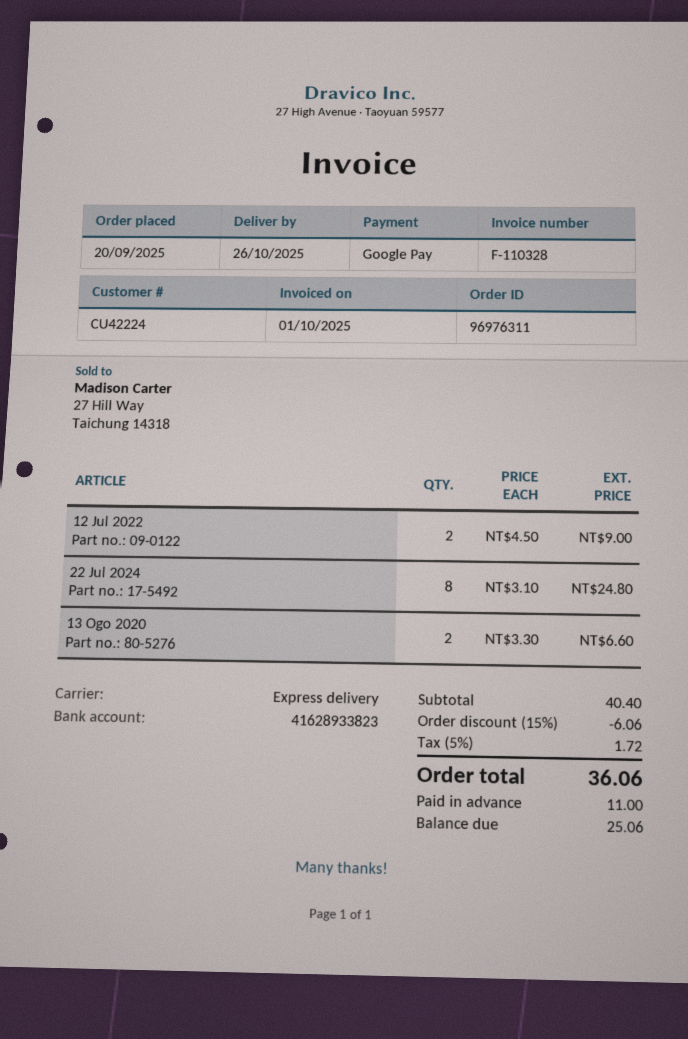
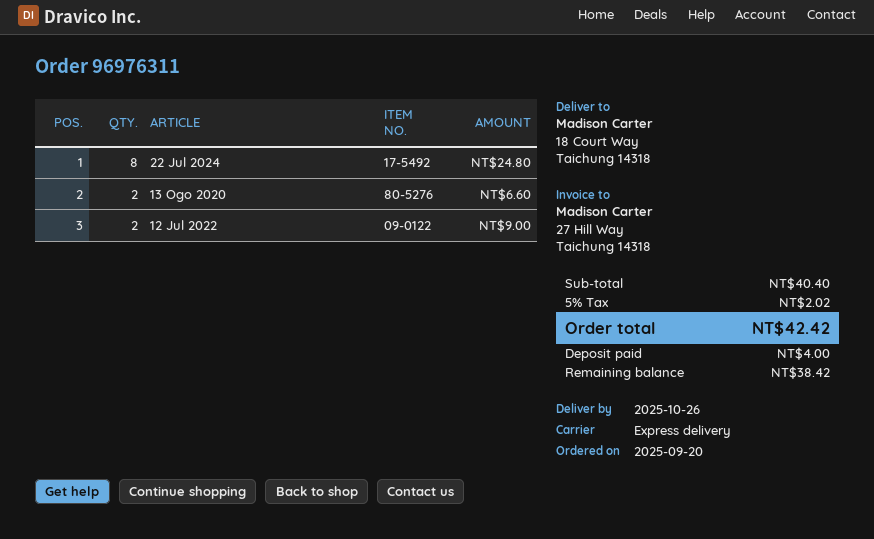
discount: 15% = 6.06 -> none
tax: 5% = 1.72 -> 5% = 2.02
total: 36.06 -> 42.42
deposit: 11.00 -> 4.00
balance: 25.06 -> 38.42

